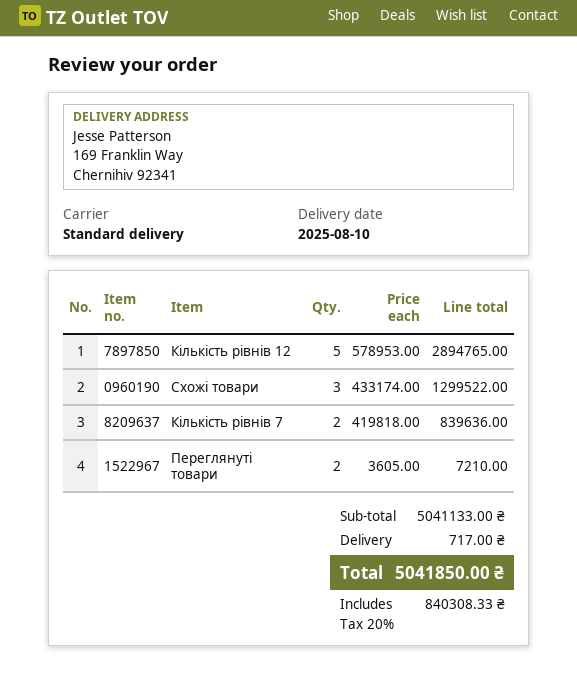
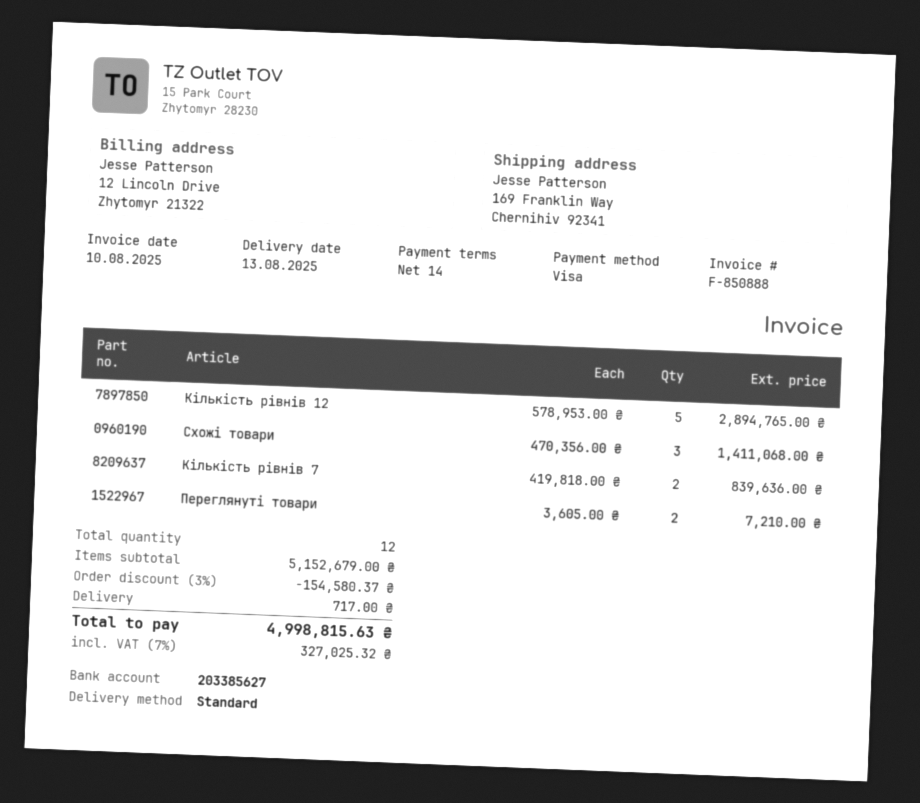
delivery date: 2025-08-10 -> 2025-08-13
Схожі товари: 3 x 433174.00 = 1299522.00 -> 3 x 470356.00 = 1411068.00
subtotal: 5041133.00 -> 5152679.00
discount: none -> 3% = 154580.37
tax: 20% = 840308.33 -> 7% = 327025.32
total: 5041850.00 -> 4998815.63

